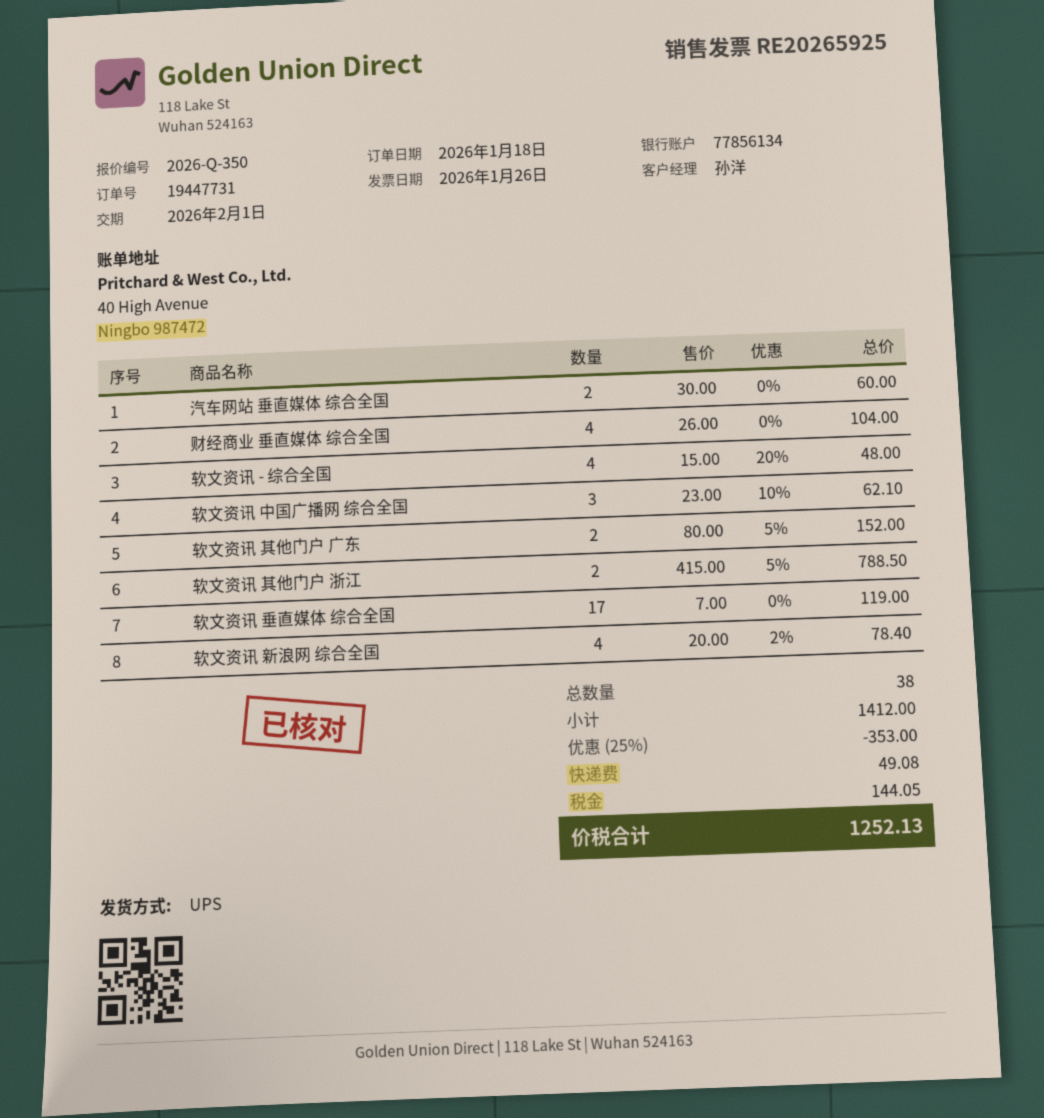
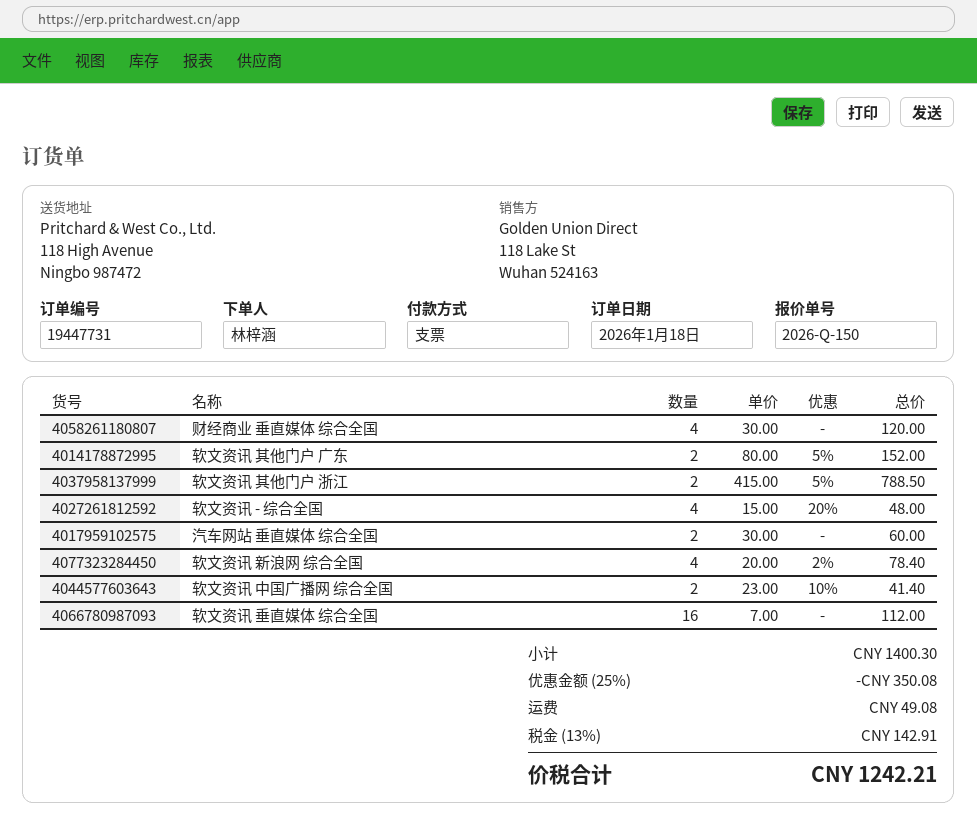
quote number: 2026-Q-350 -> 2026-Q-150
财经商业 垂直媒体 综合全国: 4 x 26.00 = 104.00 -> 4 x 30.00 = 120.00
软文资讯 中国广播网 综合全国: 3 x 23.00 - 10% = 62.10 -> 2 x 23.00 - 10% = 41.40
软文资讯 垂直媒体 综合全国: 17 x 7.00 = 119.00 -> 16 x 7.00 = 112.00
subtotal: 1412.00 -> 1400.30
discount: 25% = 353.00 -> 25% = 350.08
tax: 144.05 -> 142.91
total: 1252.13 -> 1242.21

